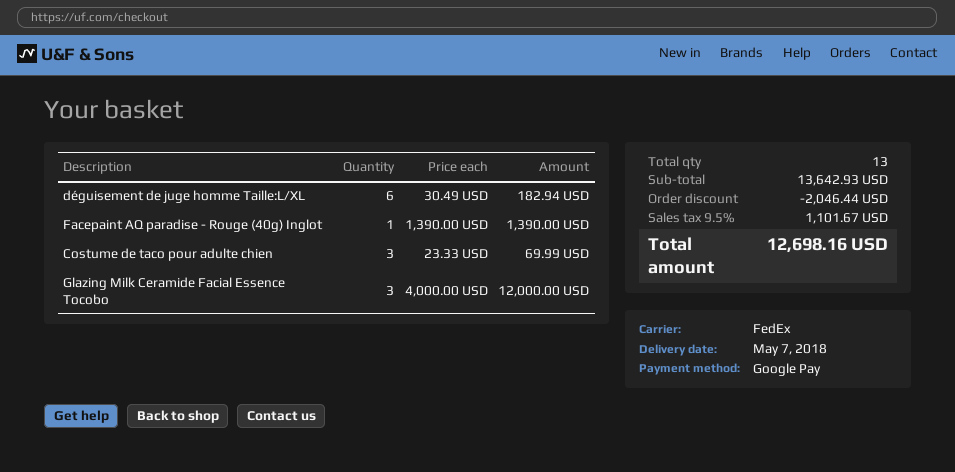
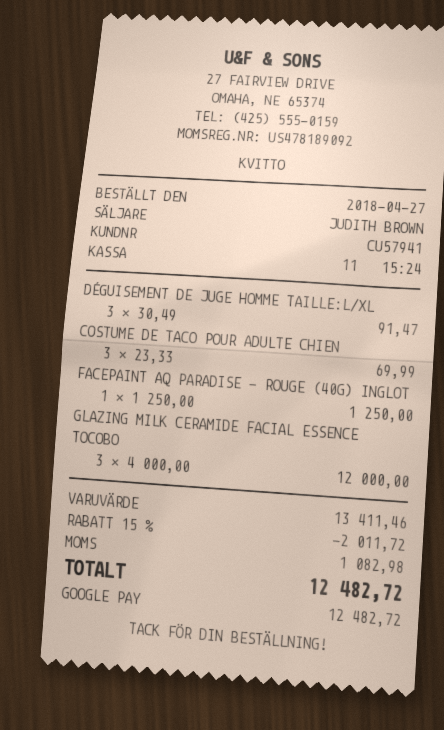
déguisement de juge homme Taille:L/XL: 6 x 30.49 = 182.94 -> 3 x 30.49 = 91.47
Facepaint AQ paradise - Rouge (40g) Inglot: 1 x 1390.00 = 1390.00 -> 1 x 1250.00 = 1250.00
subtotal: 13642.93 -> 13411.46
discount: 2046.44 -> 2011.72
tax: 1101.67 -> 1082.98
total: 12698.16 -> 12482.72

